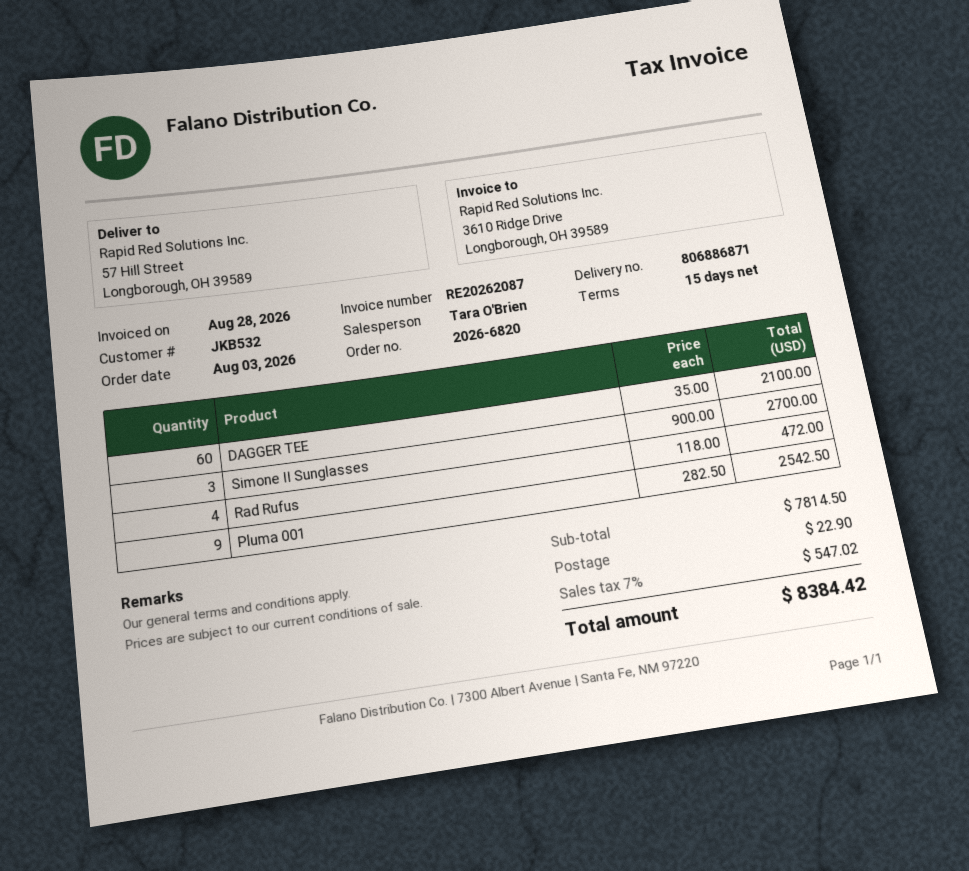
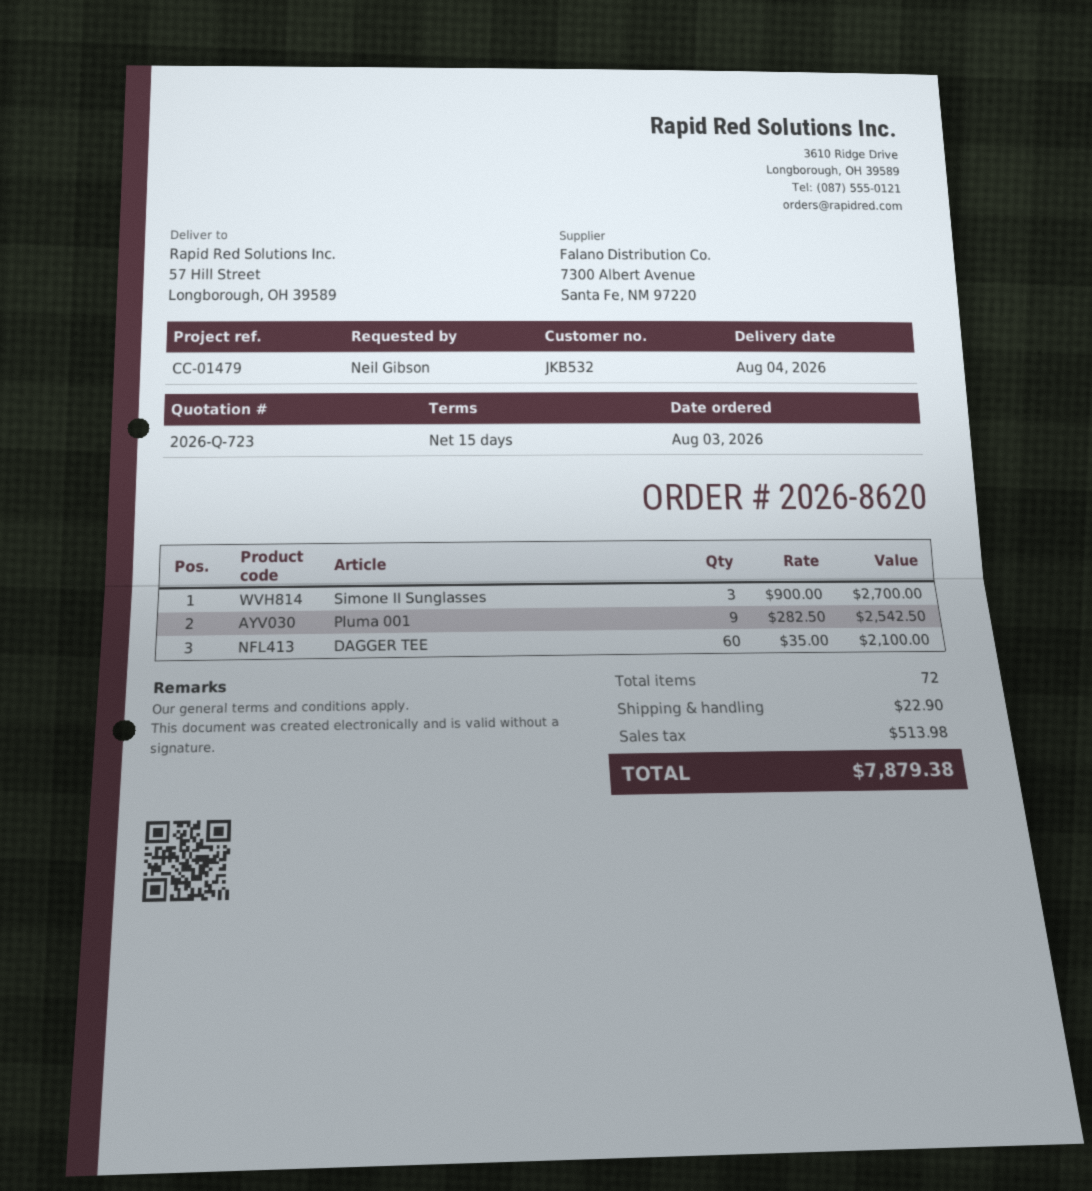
order number: 2026-6820 -> 2026-8620
Rad Rufus: 4 x 118.00 = 472.00 -> none
tax: 547.02 -> 513.98
total: 8384.42 -> 7879.38

